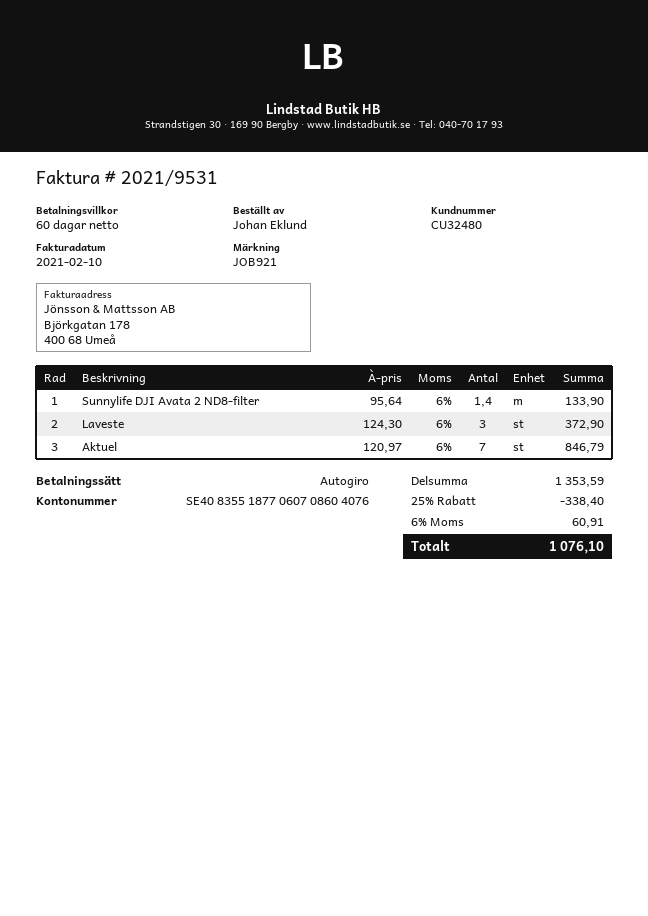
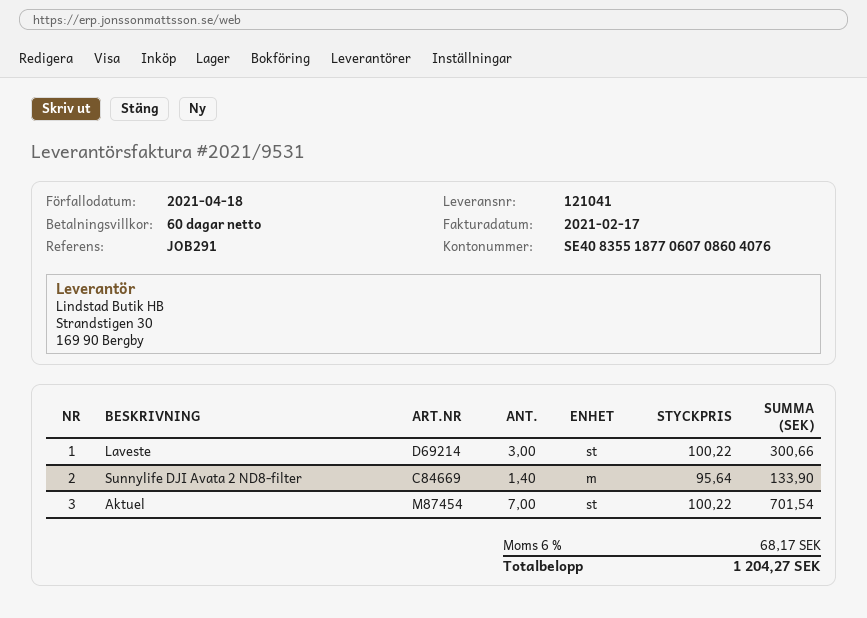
invoice date: 2021-02-10 -> 2021-02-17
reference: JOB921 -> JOB291
Laveste: 3 x 124.30 = 372.90 -> 3 x 100.22 = 300.66
Aktuel: 7 x 120.97 = 846.79 -> 7 x 100.22 = 701.54
discount: 25% = 338.40 -> none
tax: 6% = 60.91 -> 6% = 68.17
total: 1076.10 -> 1204.27

